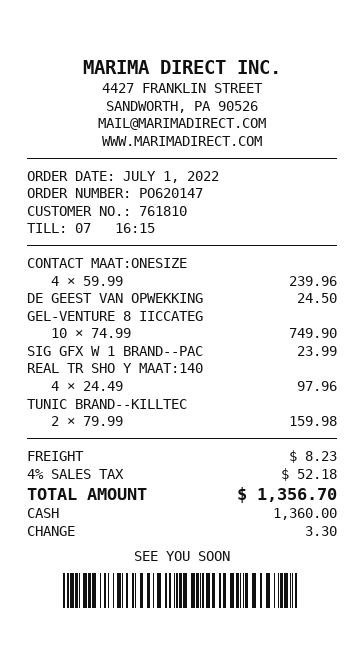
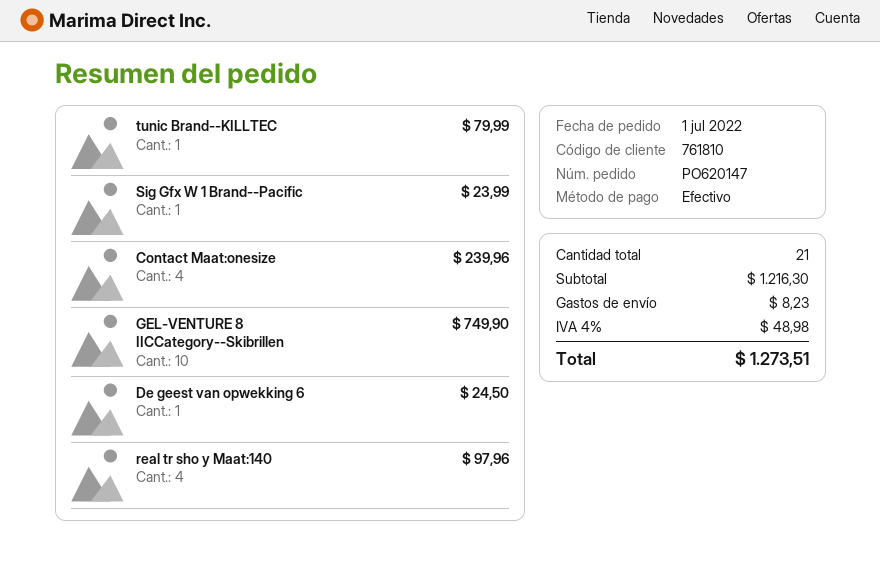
TUNIC BRAND--KILLTEC: 2 for 159.98 -> 1 for 79.99
tax: 4% = 52.18 -> 4% = 48.98
total: 1356.70 -> 1273.51

